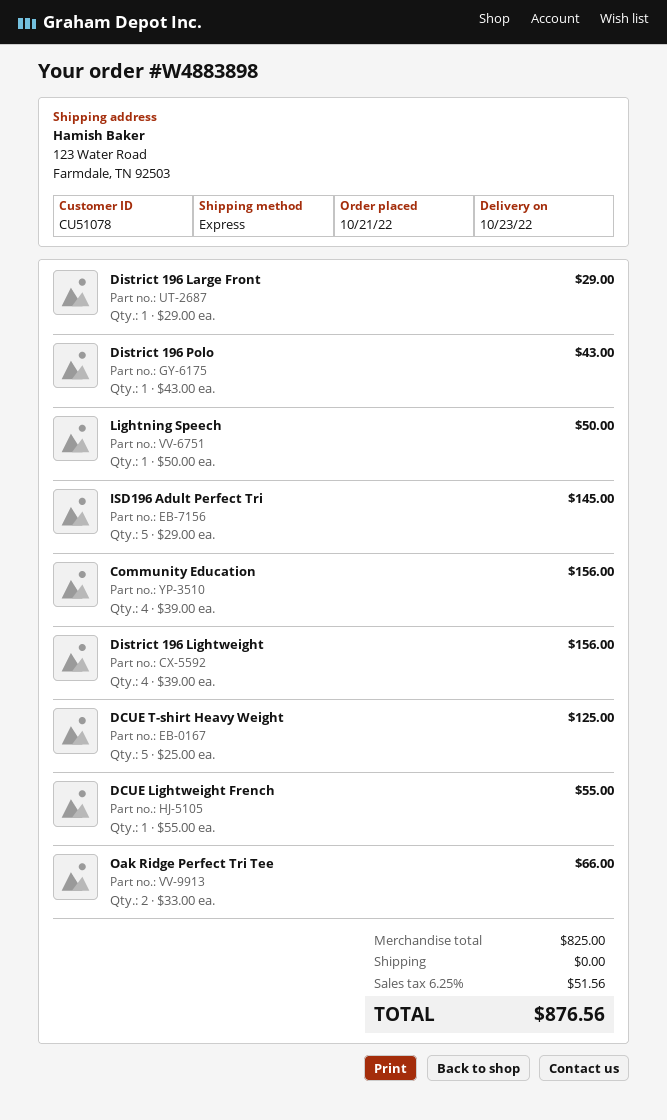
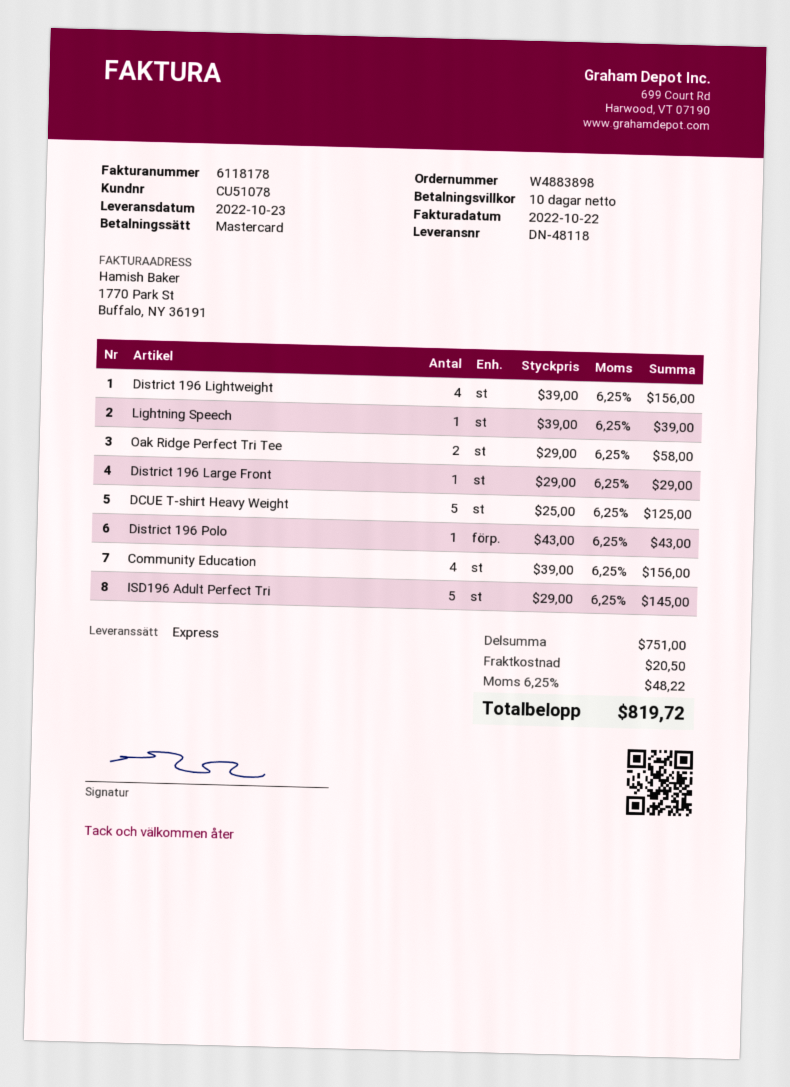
Lightning Speech: 1 x 50.00 = 50.00 -> 1 x 39.00 = 39.00
DCUE Lightweight French: 1 x 55.00 = 55.00 -> none
Oak Ridge Perfect Tri Tee: 2 x 33.00 = 66.00 -> 2 x 29.00 = 58.00
subtotal: 825.00 -> 751.00
shipping: 0.00 -> 20.50
tax: 6.25% = 51.56 -> 6.25% = 48.22
total: 876.56 -> 819.72

